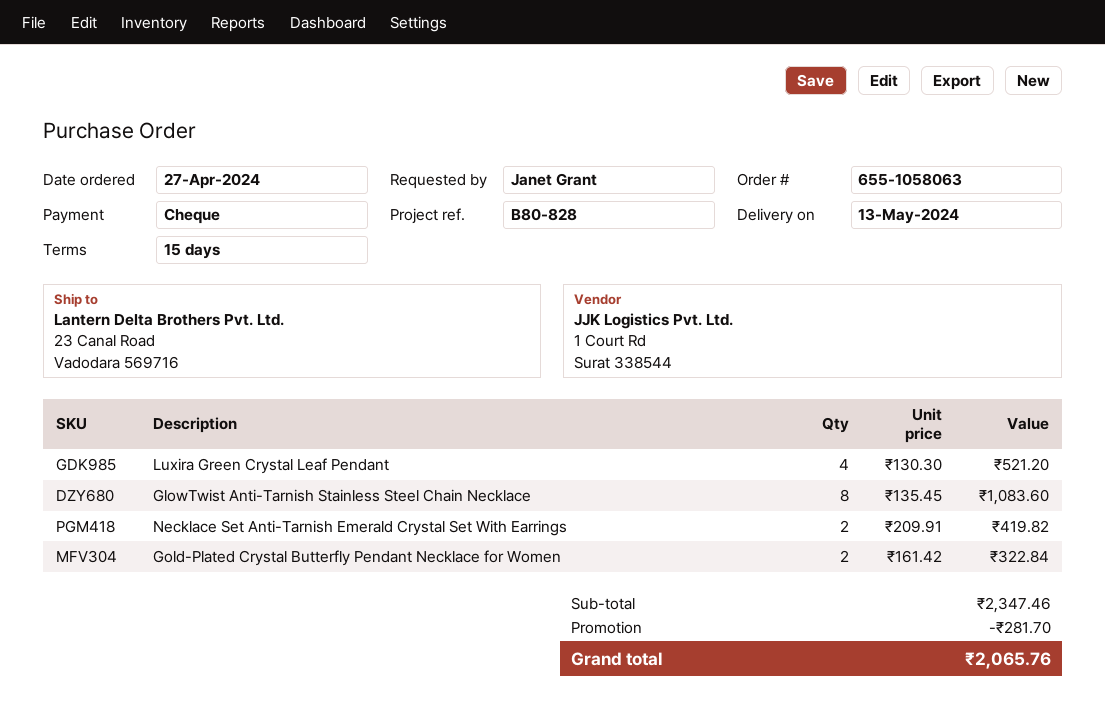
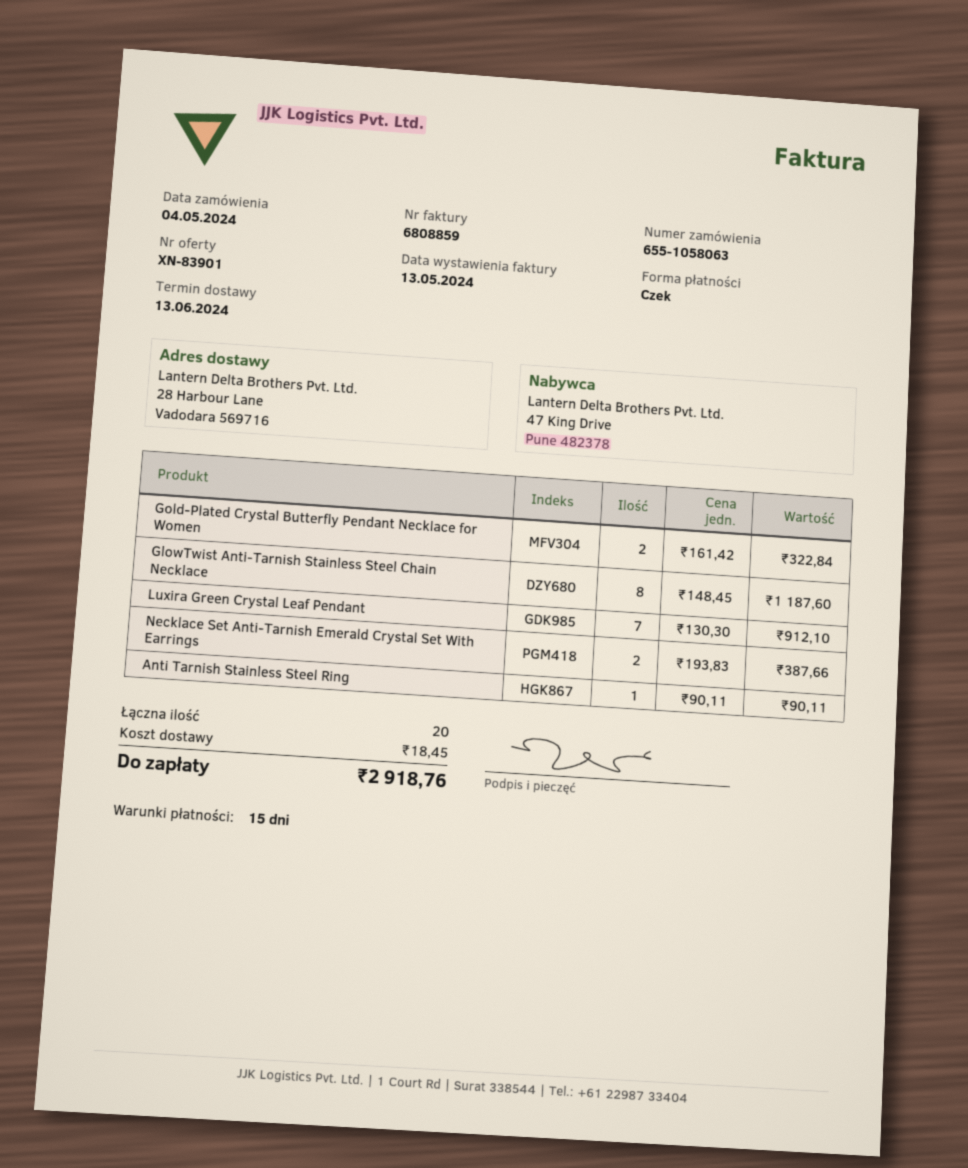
order date: 2024-04-27 -> 2024-05-04
delivery date: 2024-05-13 -> 2024-06-13
ship to: 23 Canal Road, Vadodara 569716 -> 28 Harbour Lane, Vadodara 569716
Luxira Green Crystal Leaf Pendant: 4 x 130.30 = 521.20 -> 7 x 130.30 = 912.10
GlowTwist Anti-Tarnish Stainless Steel Chain Necklace: 8 x 135.45 = 1083.60 -> 8 x 148.45 = 1187.60
Necklace Set Anti-Tarnish Emerald Crystal Set With Earrings: 2 x 209.91 = 419.82 -> 2 x 193.83 = 387.66
Anti Tarnish Stainless Steel Ring: none -> 1 x 90.11 = 90.11
discount: 281.70 -> none
shipping: none -> 18.45
total: 2065.76 -> 2918.76

